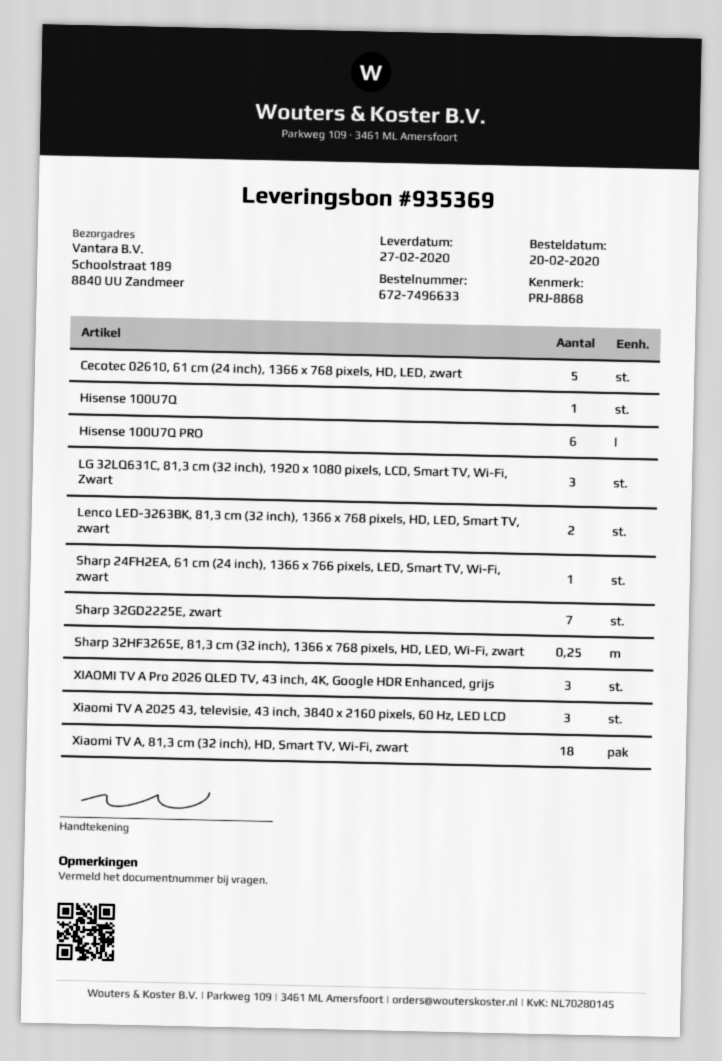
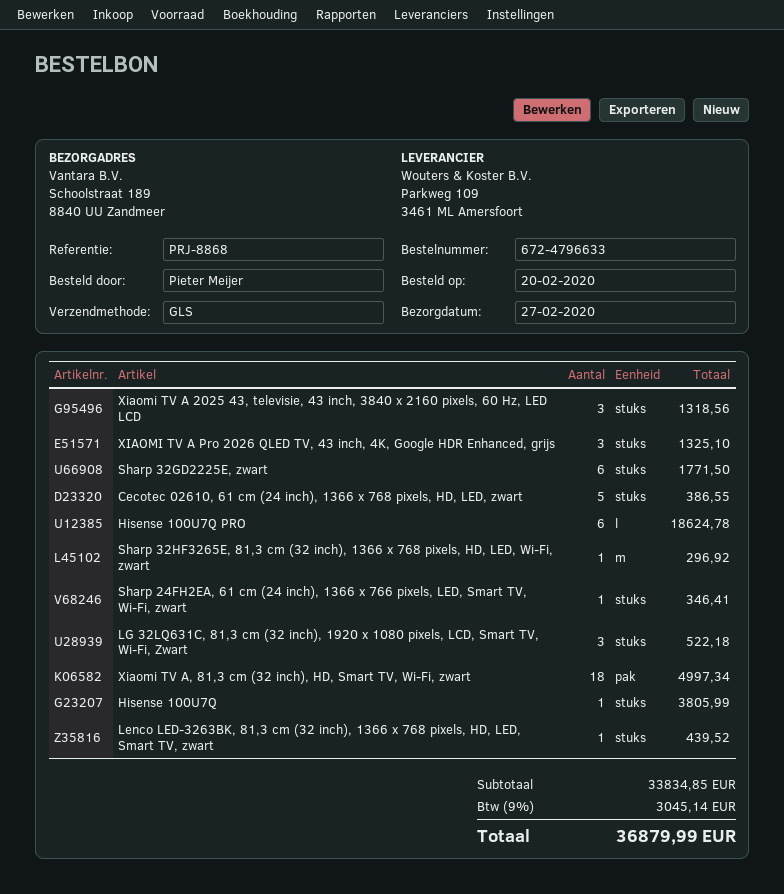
order number: 672-7496633 -> 672-4796633
Lenco LED-3263BK, 81,3 cm (32 inch), 1366 x 768 pixels, HD, LED, Smart TV, zwart: 2 -> 1
Sharp 32GD2225E, zwart: 7 -> 6
Sharp 32HF3265E, 81,3 cm (32 inch), 1366 x 768 pixels, HD, LED, Wi-Fi, zwart: 0.25 -> 1

